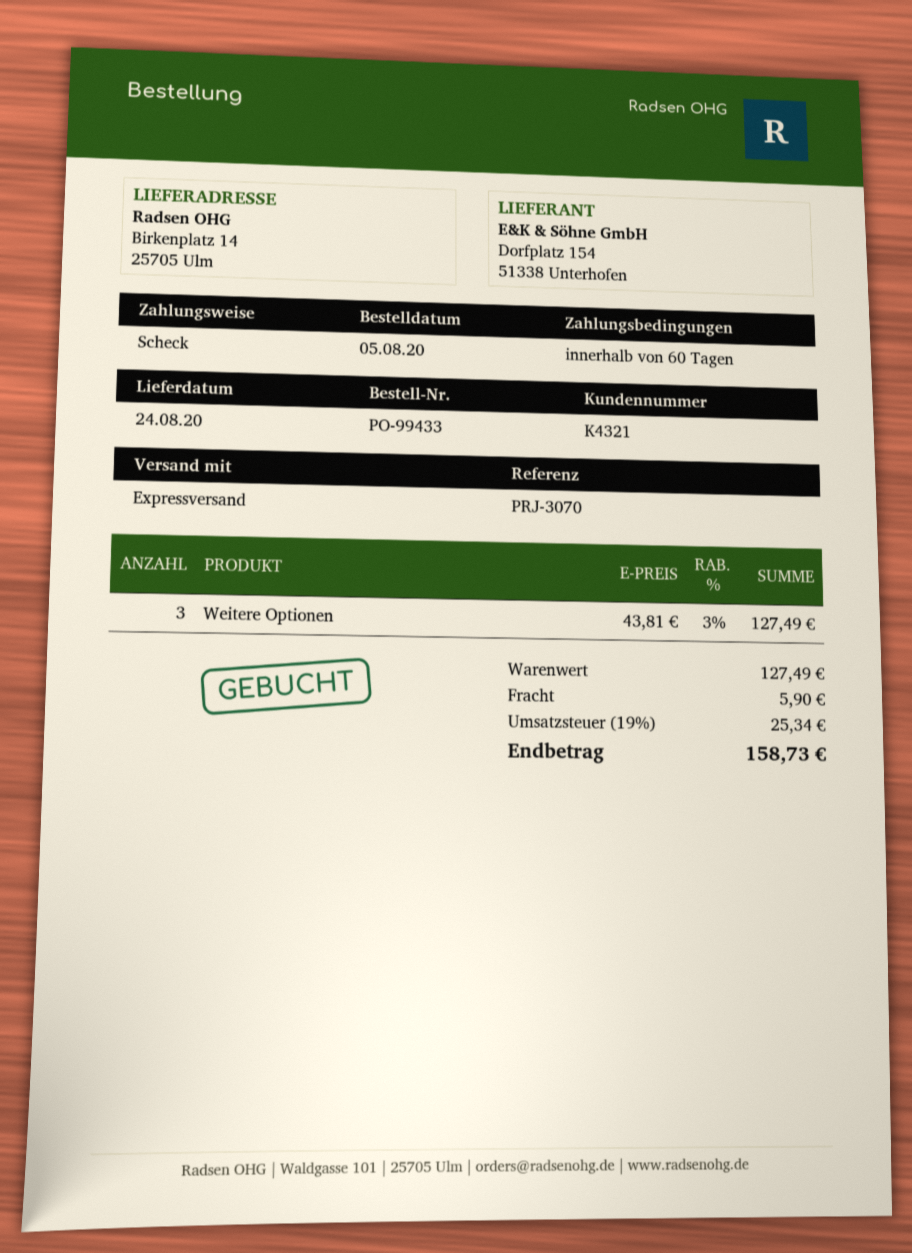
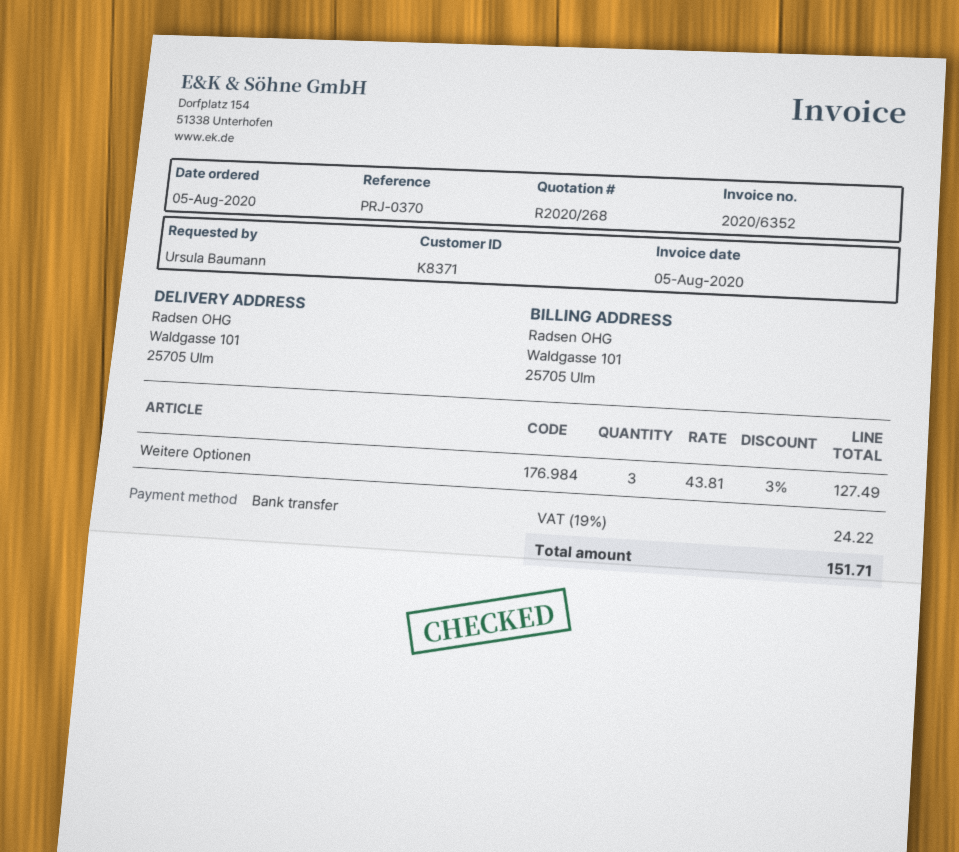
customer number: K4321 -> K8371
reference: PRJ-3070 -> PRJ-0370
payment method: cheque -> bank transfer
ship to: Birkenplatz 14, 25705 Ulm -> Waldgasse 101, 25705 Ulm
shipping: 5.90 -> none
tax: 19% = 25.34 -> 19% = 24.22
total: 158.73 -> 151.71

